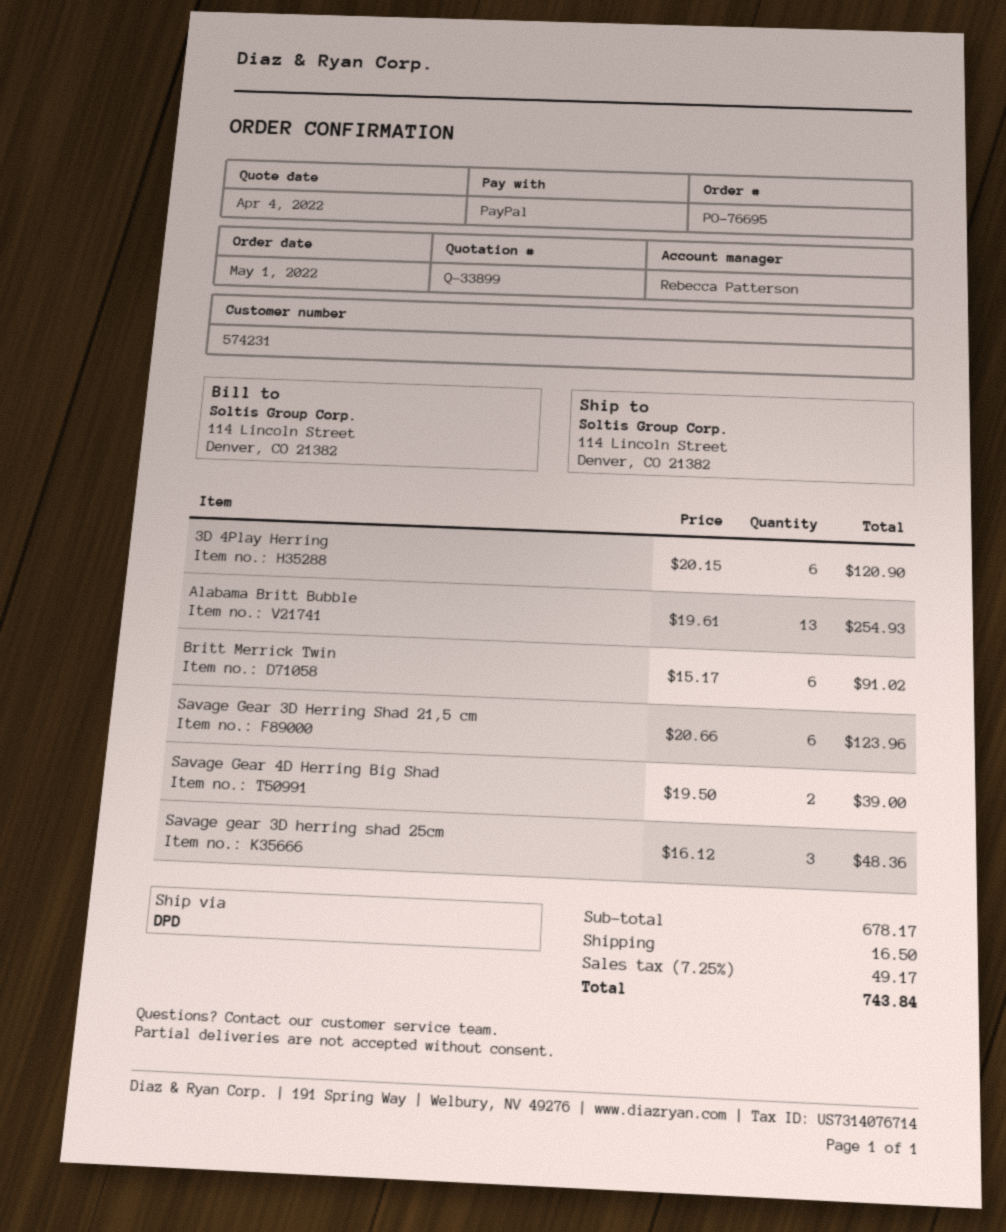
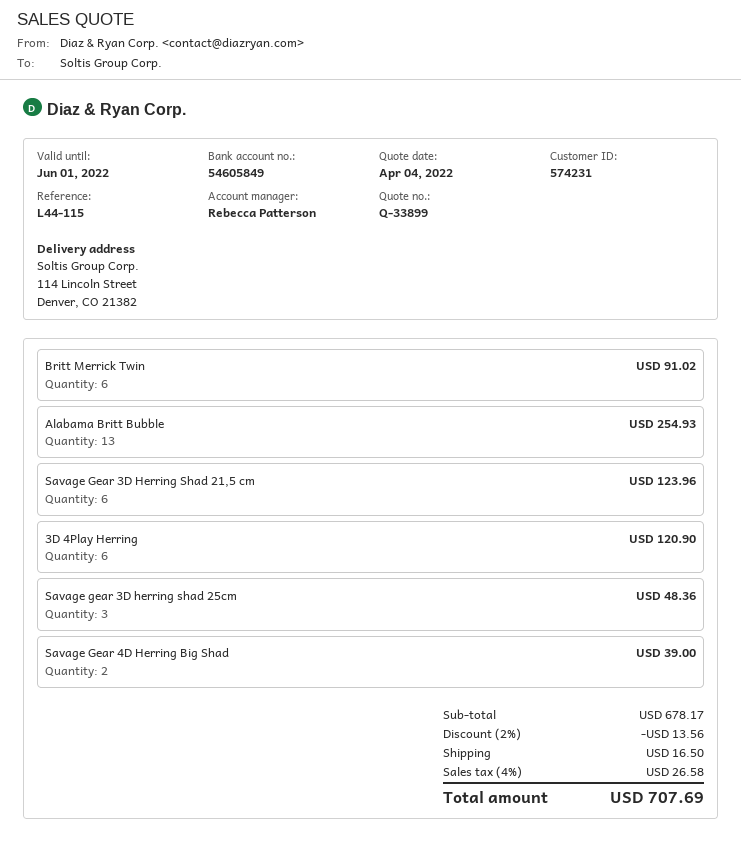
discount: none -> 2% = 13.56
tax: 7.25% = 49.17 -> 4% = 26.58
total: 743.84 -> 707.69

